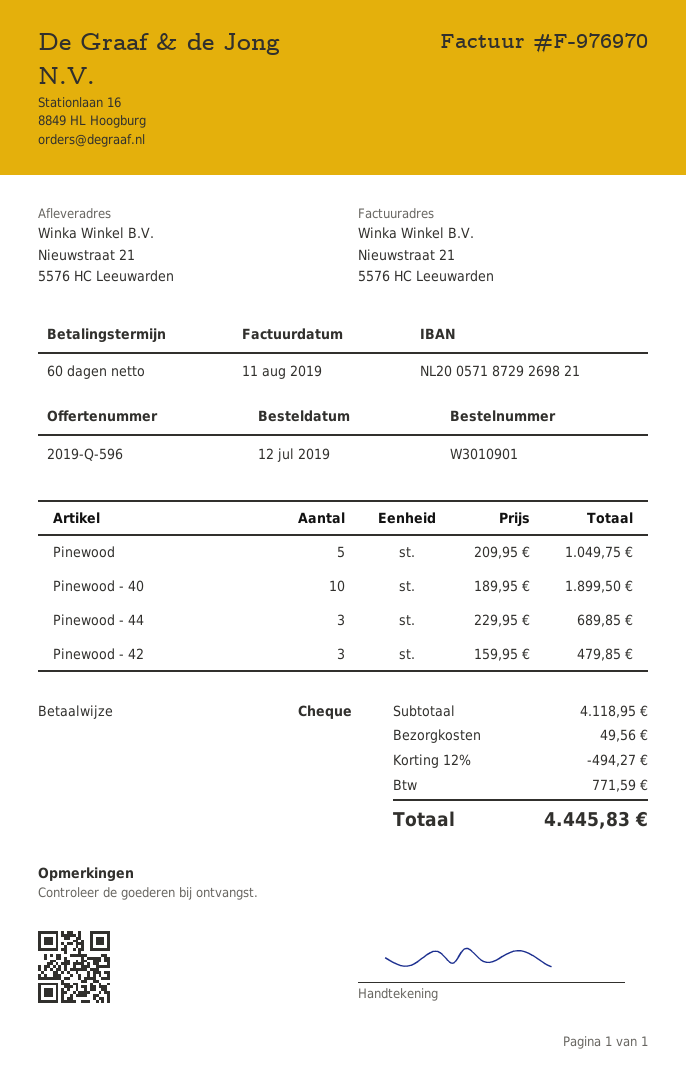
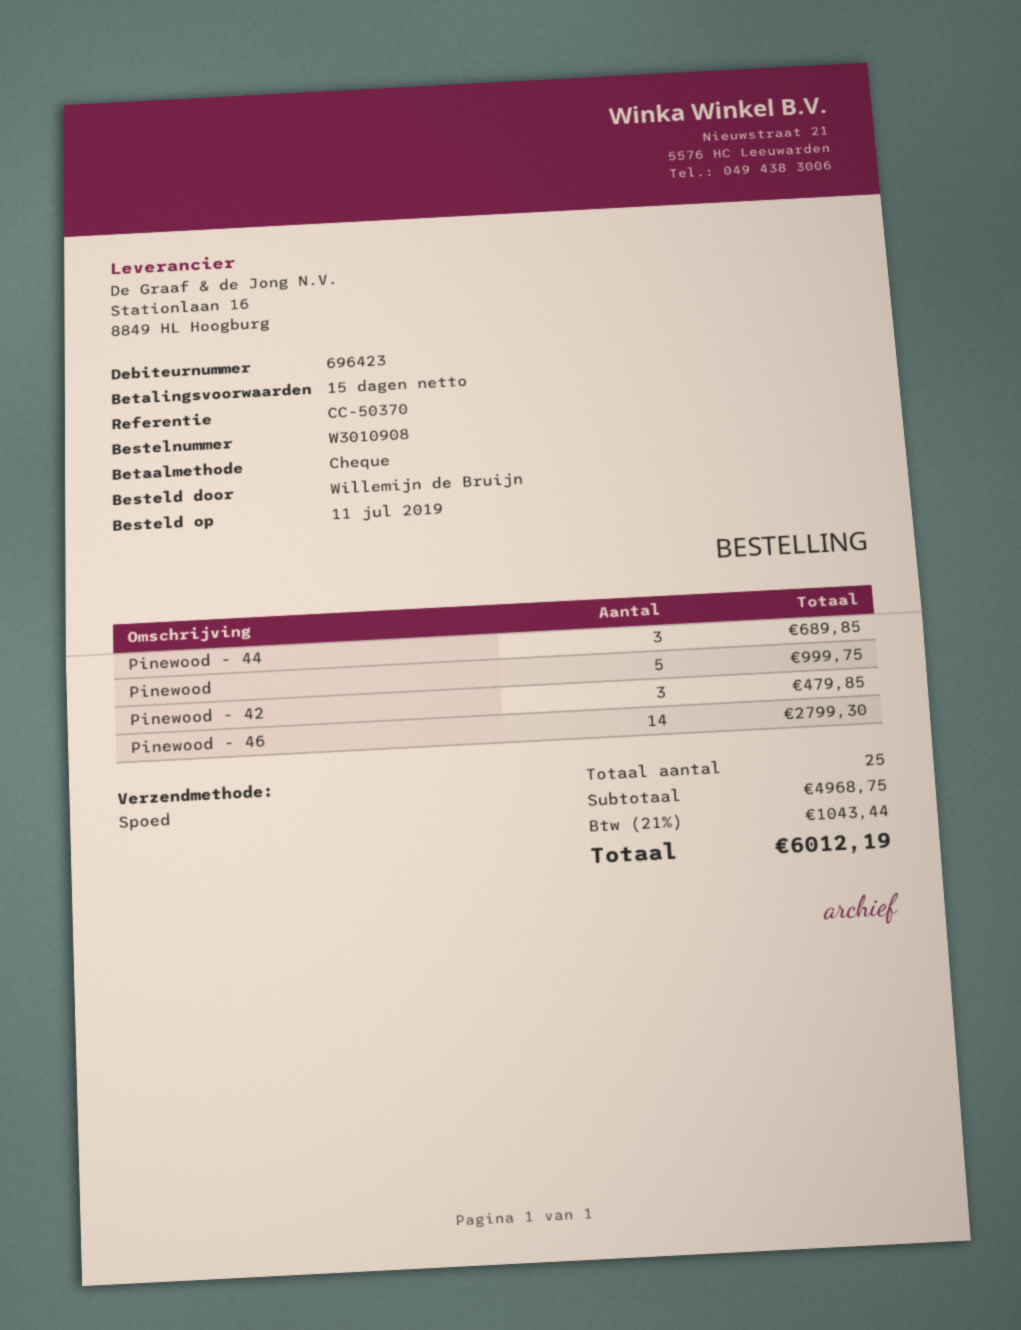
order number: W3010901 -> W3010908
order date: 2019-07-12 -> 2019-07-11
payment terms: 60 days -> 15 days
Pinewood: 5 for 1049.75 -> 5 for 999.75
Pinewood - 40: 10 for 1899.50 -> none
Pinewood - 46: none -> 14 for 2799.30
subtotal: 4118.95 -> 4968.75
discount: 12% = 494.27 -> none
shipping: 49.56 -> none
tax: 771.59 -> 1043.44
total: 4445.83 -> 6012.19

